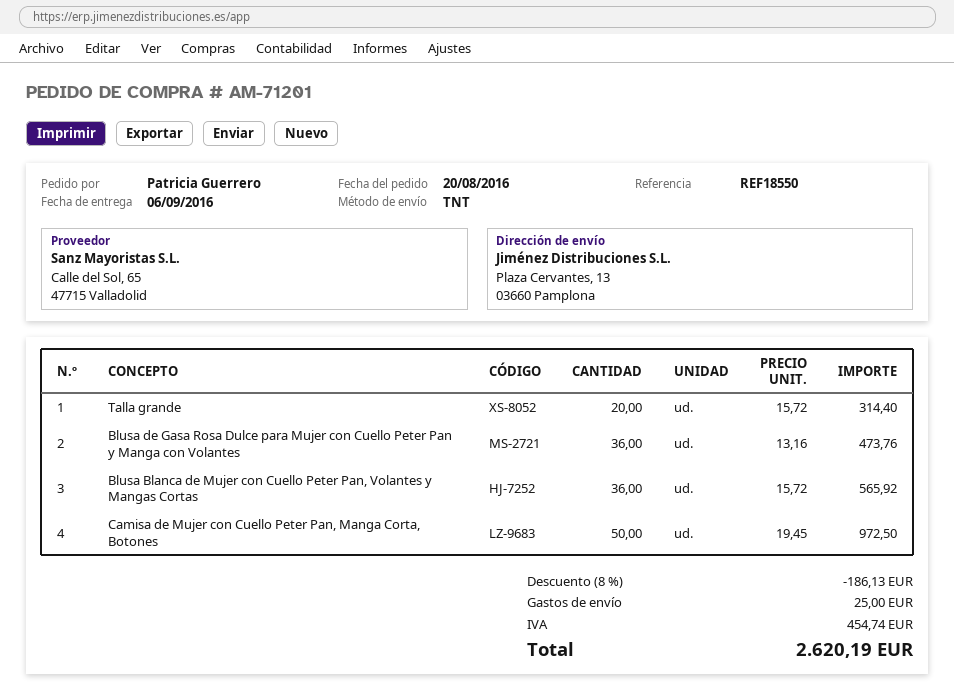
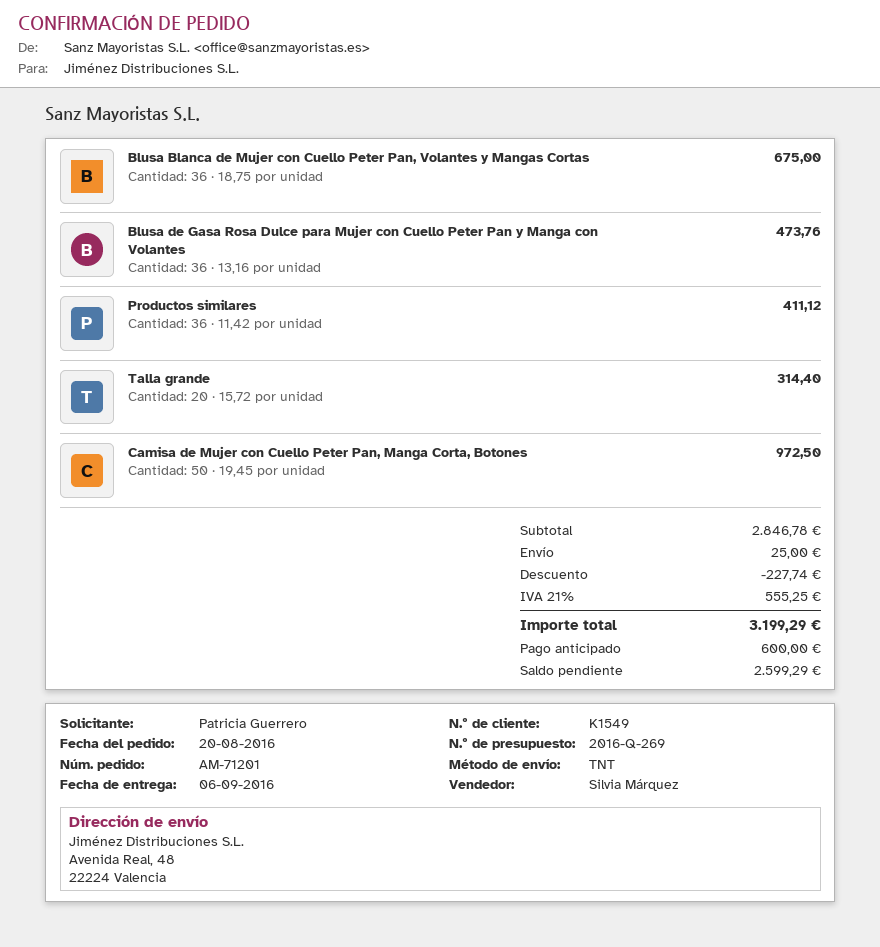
ship to: Plaza Cervantes, 13, 03660 Pamplona -> Avenida Real, 48, 22224 Valencia
Blusa Blanca de Mujer con Cuello Peter Pan, Volantes y Mangas Cortas: 36 x 15.72 = 565.92 -> 36 x 18.75 = 675.00
Productos similares: none -> 36 x 11.42 = 411.12
discount: 186.13 -> 227.74
tax: 454.74 -> 555.25
total: 2620.19 -> 3199.29

